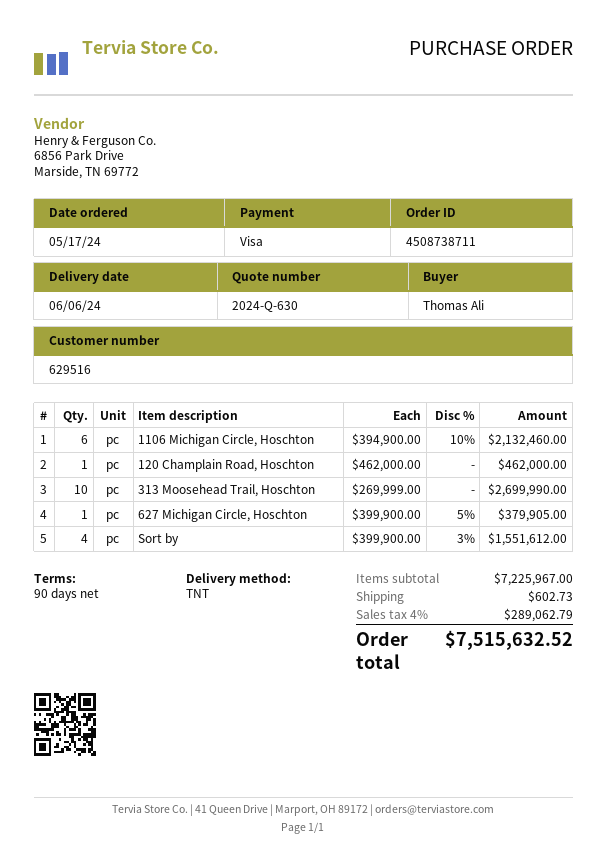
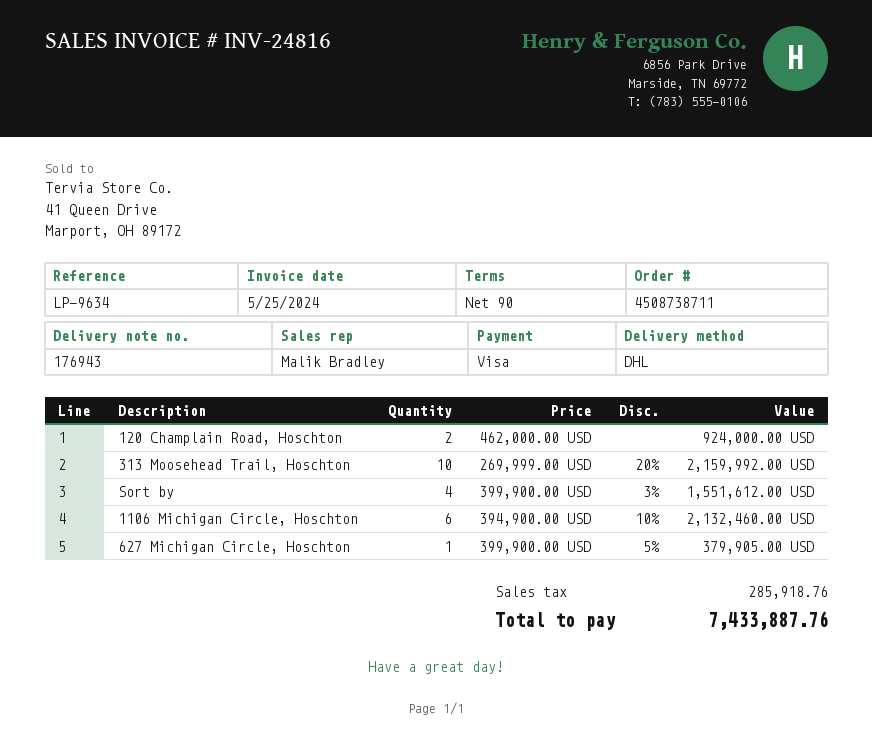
shipping method: TNT -> DHL
120 Champlain Road, Hoschton: 1 x 462000.00 = 462000.00 -> 2 x 462000.00 = 924000.00
313 Moosehead Trail, Hoschton: 10 x 269999.00 = 2699990.00 -> 10 x 269999.00 - 20% = 2159992.00
shipping: 602.73 -> none
tax: 289062.79 -> 285918.76
total: 7515632.52 -> 7433887.76

